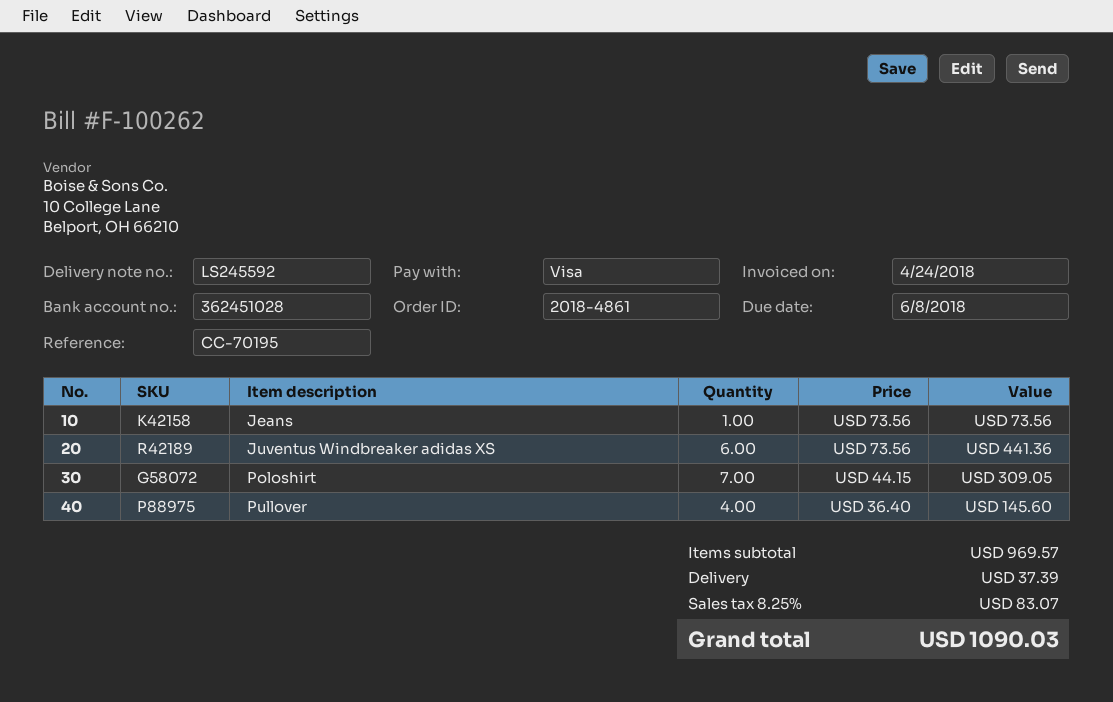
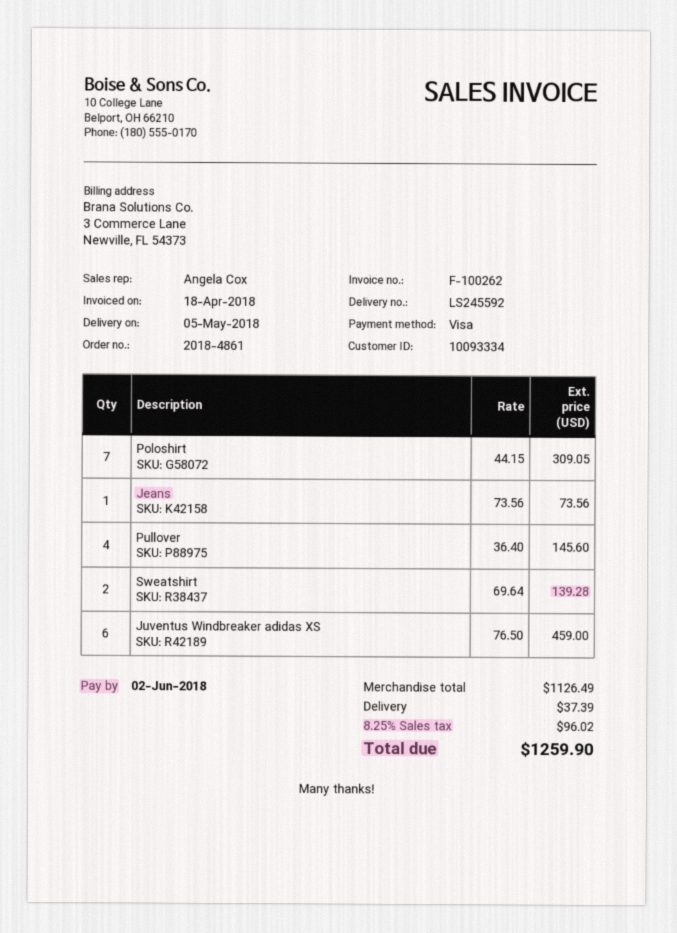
invoice date: 2018-04-24 -> 2018-04-18
due date: 2018-06-08 -> 2018-06-02
Juventus Windbreaker adidas XS: 6 x 73.56 = 441.36 -> 6 x 76.50 = 459.00
Sweatshirt: none -> 2 x 69.64 = 139.28
subtotal: 969.57 -> 1126.49
tax: 8.25% = 83.07 -> 8.25% = 96.02
total: 1090.03 -> 1259.90

